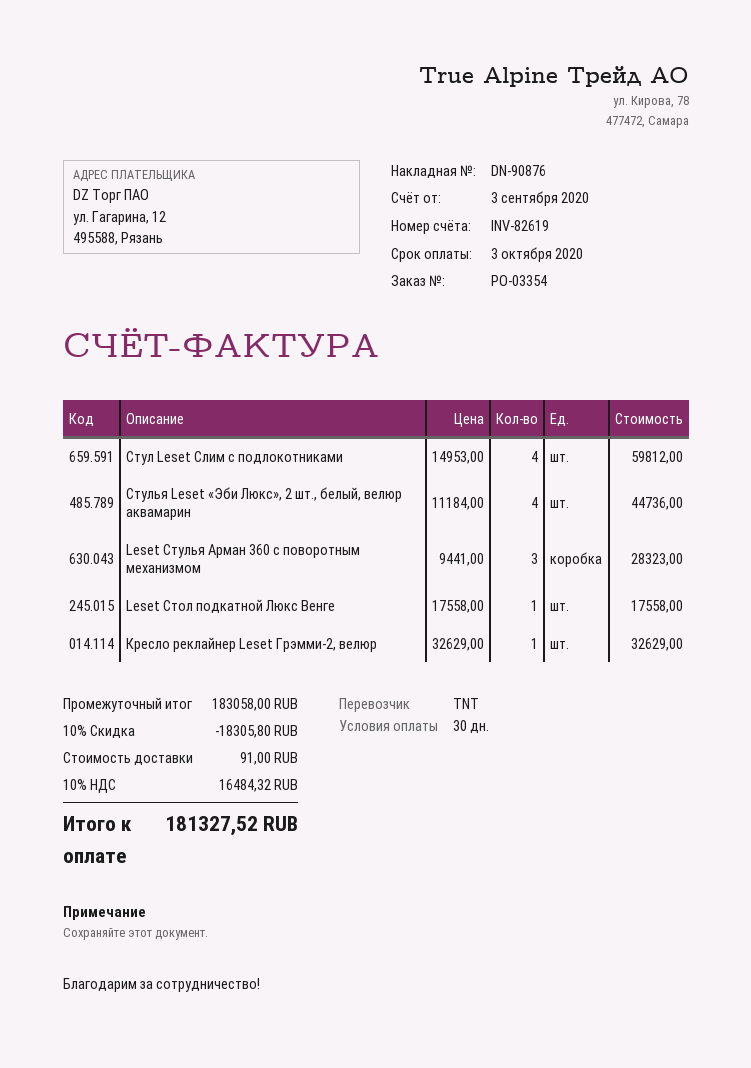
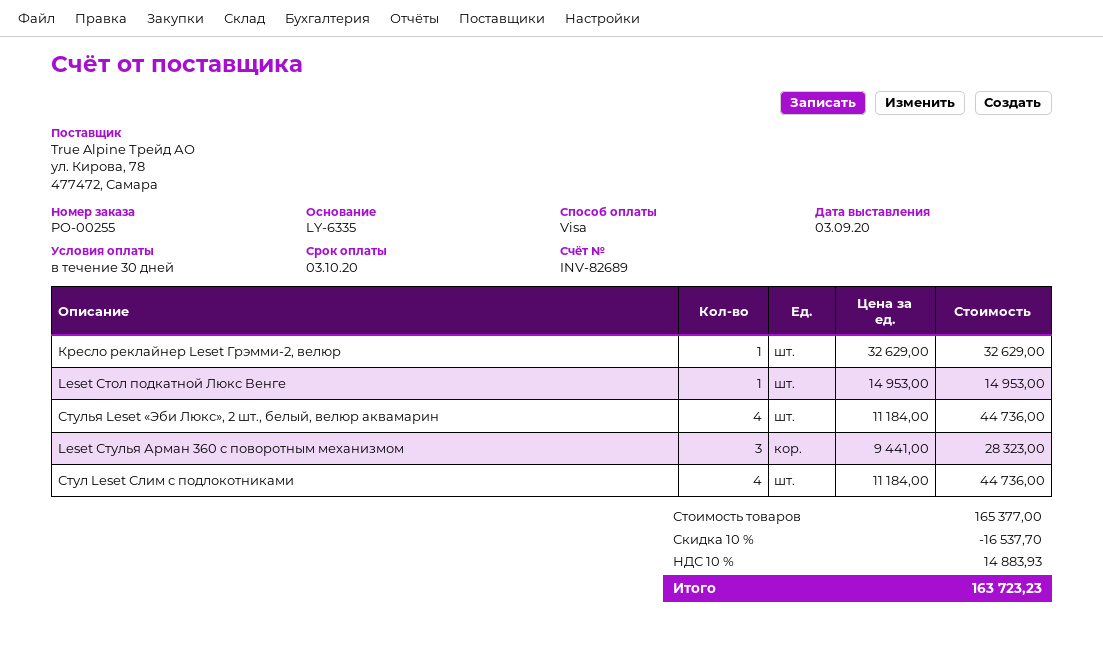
order number: PO-03354 -> PO-00255
invoice number: INV-82619 -> INV-82689
Стул Leset Слим с подлокотниками: 4 x 14953.00 = 59812.00 -> 4 x 11184.00 = 44736.00
Leset Стол подкатной Люкс Венге: 1 x 17558.00 = 17558.00 -> 1 x 14953.00 = 14953.00
subtotal: 183058.00 -> 165377.00
discount: 10% = 18305.80 -> 10% = 16537.70
shipping: 91.00 -> none
tax: 10% = 16484.32 -> 10% = 14883.93
total: 181327.52 -> 163723.23

